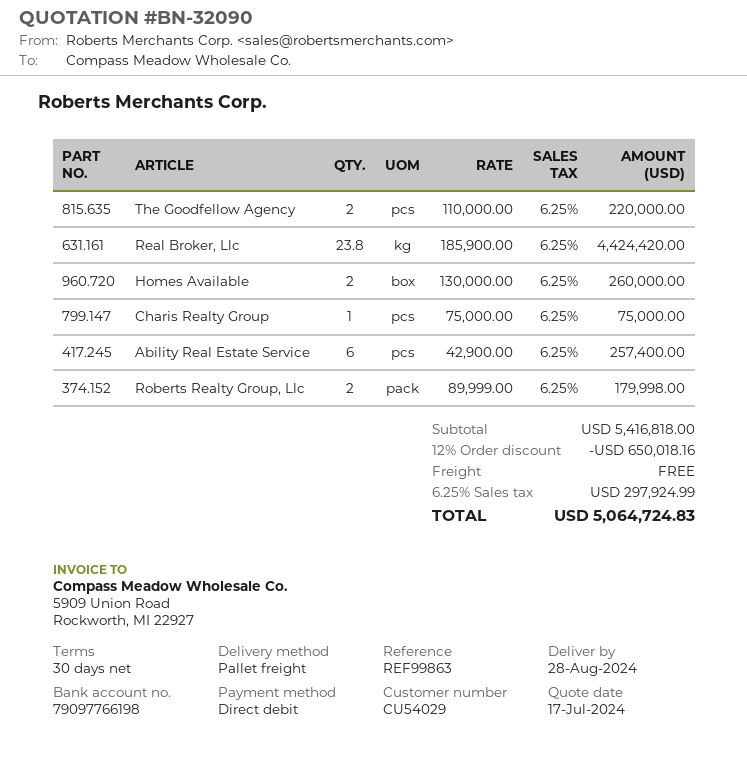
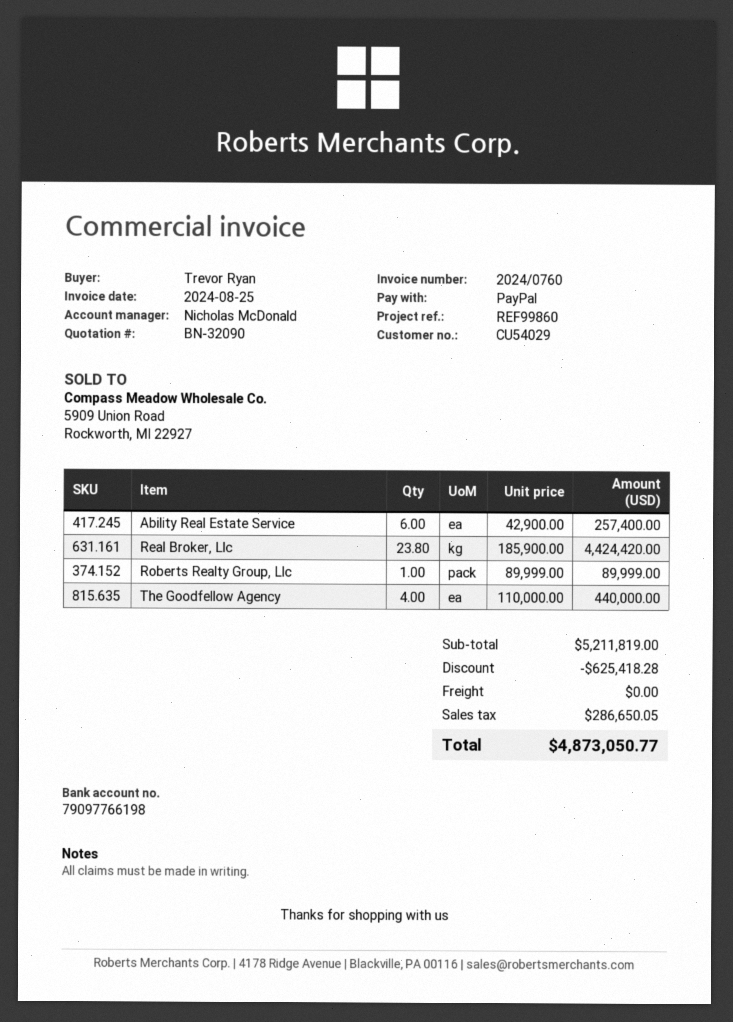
reference: REF99863 -> REF99860
payment method: direct debit -> PayPal
The Goodfellow Agency: 2 x 110000.00 = 220000.00 -> 4 x 110000.00 = 440000.00
Homes Available: 2 x 130000.00 = 260000.00 -> none
Charis Realty Group: 1 x 75000.00 = 75000.00 -> none
Roberts Realty Group, Llc: 2 x 89999.00 = 179998.00 -> 1 x 89999.00 = 89999.00
subtotal: 5416818.00 -> 5211819.00
discount: 650018.16 -> 625418.28
tax: 297924.99 -> 286650.05
total: 5064724.83 -> 4873050.77

